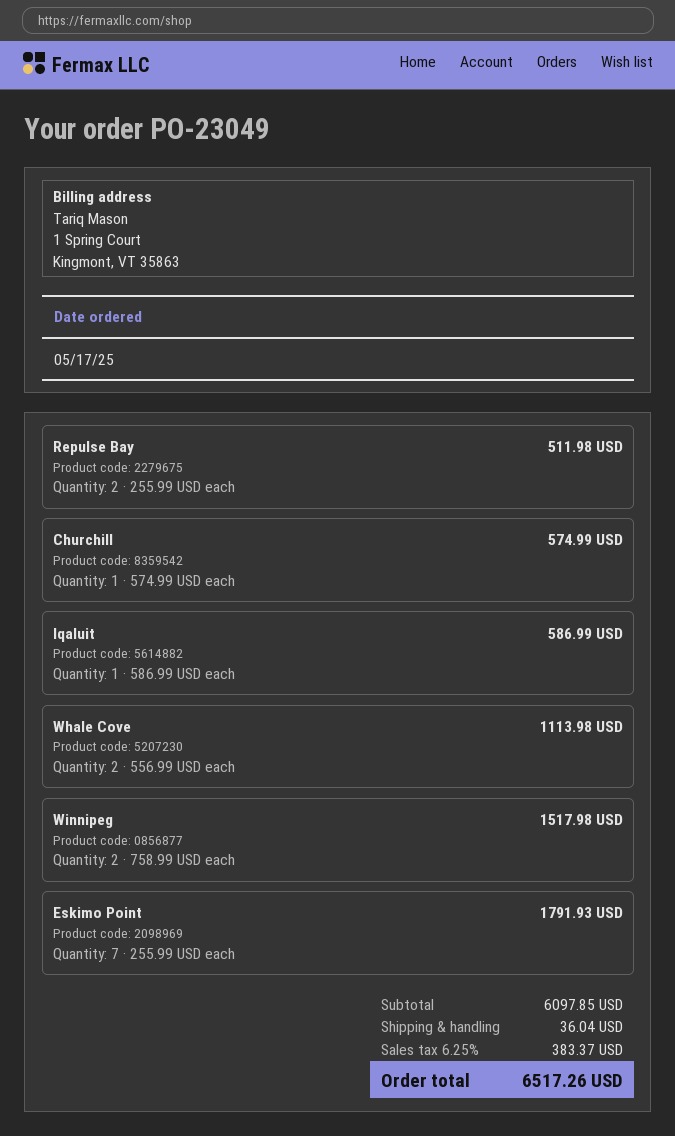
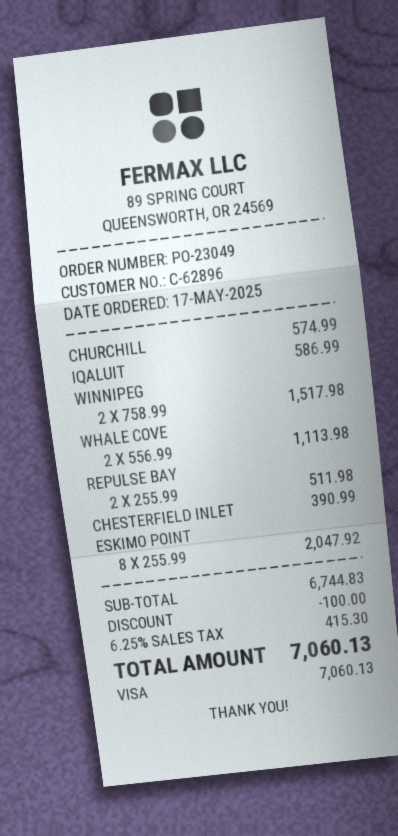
Eskimo Point: 7 x 255.99 = 1791.93 -> 8 x 255.99 = 2047.92
CHESTERFIELD INLET: none -> 1 x 390.99 = 390.99
subtotal: 6097.85 -> 6744.83
discount: none -> 100.00
shipping: 36.04 -> none
tax: 6.25% = 383.37 -> 6.25% = 415.30
total: 6517.26 -> 7060.13

